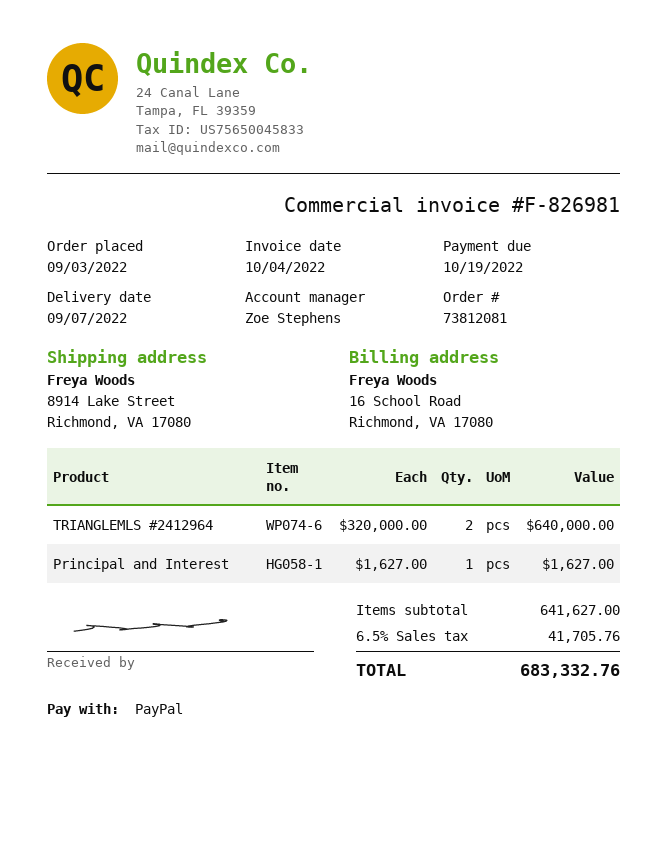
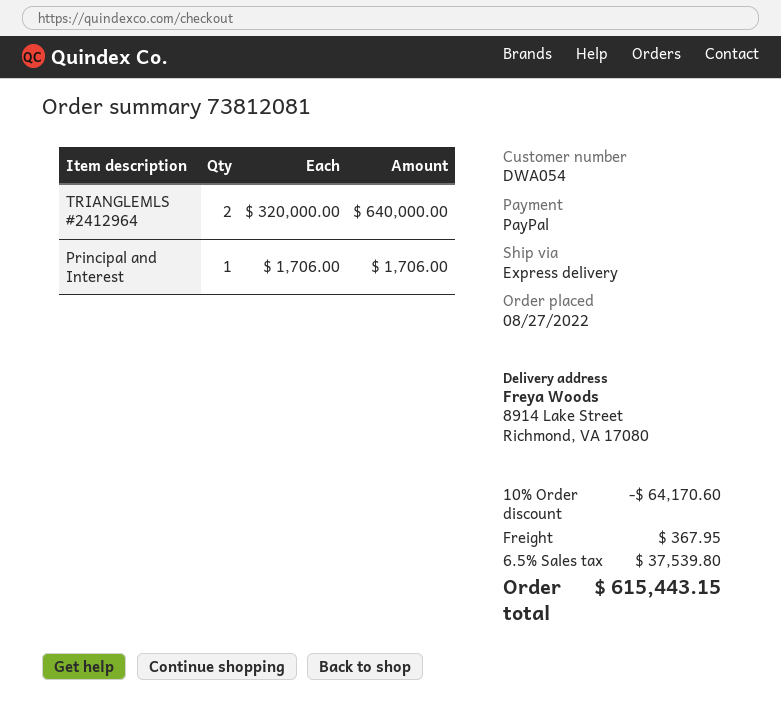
order date: 2022-09-03 -> 2022-08-27
Principal and Interest: 1 x 1627.00 = 1627.00 -> 1 x 1706.00 = 1706.00
discount: none -> 10% = 64170.60
shipping: none -> 367.95
tax: 6.5% = 41705.76 -> 6.5% = 37539.80
total: 683332.76 -> 615443.15

